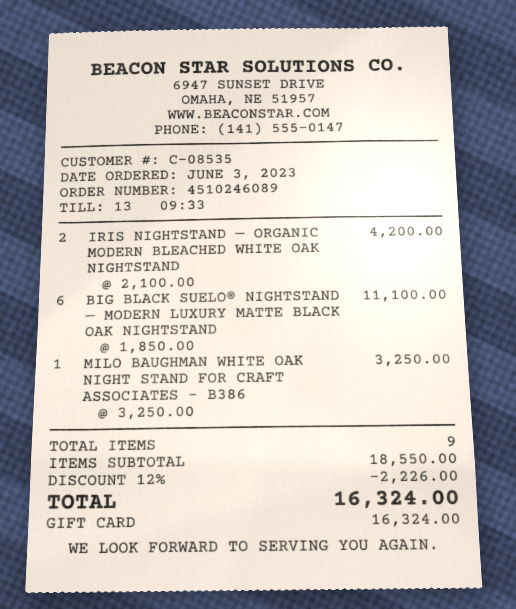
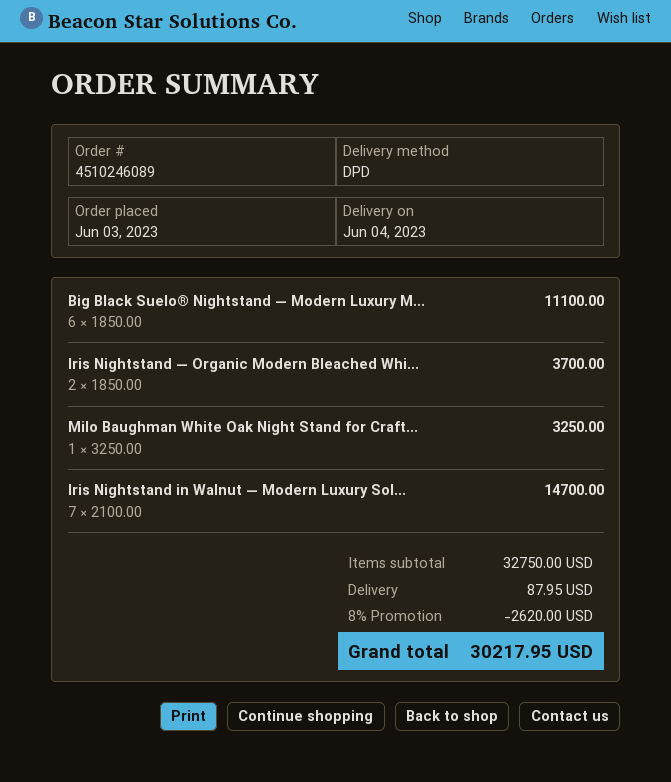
IRIS NIGHTSTAND — ORGANIC MODERN BLEACHED WHITE OAK NIGHTSTAND: 2 x 2100.00 = 4200.00 -> 2 x 1850.00 = 3700.00
Iris Nightstand in Walnut — Modern Luxury Sol...: none -> 7 x 2100.00 = 14700.00
subtotal: 18550.00 -> 32750.00
discount: 12% = 2226.00 -> 8% = 2620.00
shipping: none -> 87.95
total: 16324.00 -> 30217.95

